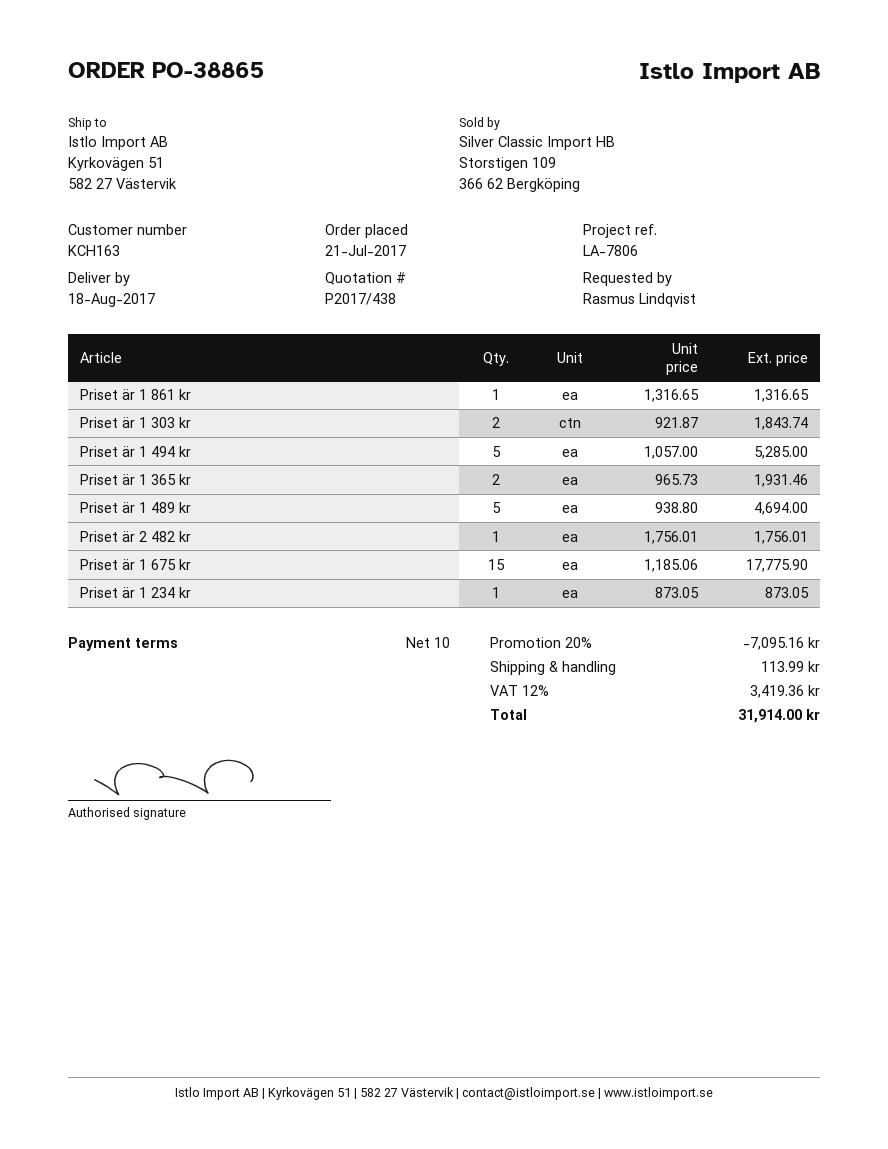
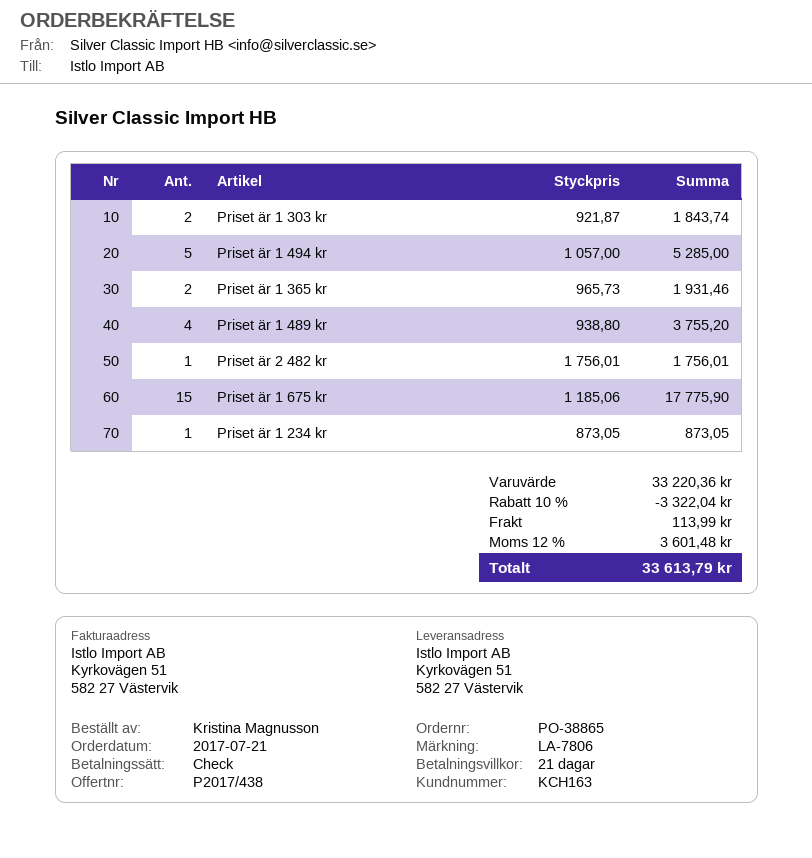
payment terms: 10 days -> 21 days
ordered by: Rasmus Lindqvist -> Kristina Magnusson
Priset är 1 861 kr: 1 x 1316.65 = 1316.65 -> none
Priset är 1 489 kr: 5 x 938.80 = 4694.00 -> 4 x 938.80 = 3755.20
discount: 20% = 7095.16 -> 10% = 3322.04
tax: 12% = 3419.36 -> 12% = 3601.48
total: 31914.00 -> 33613.79

